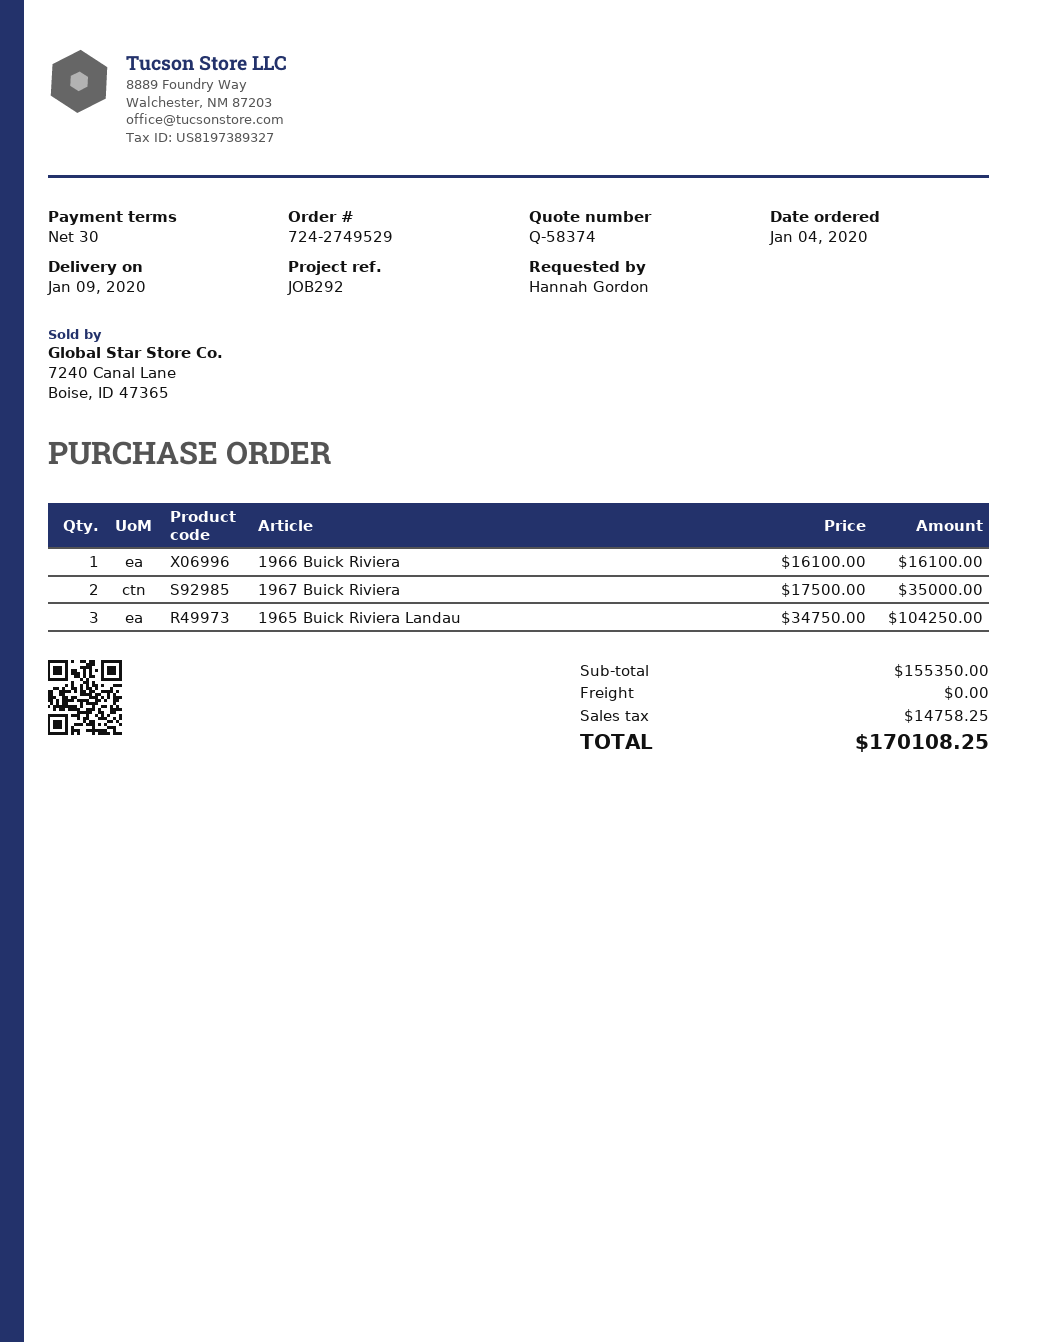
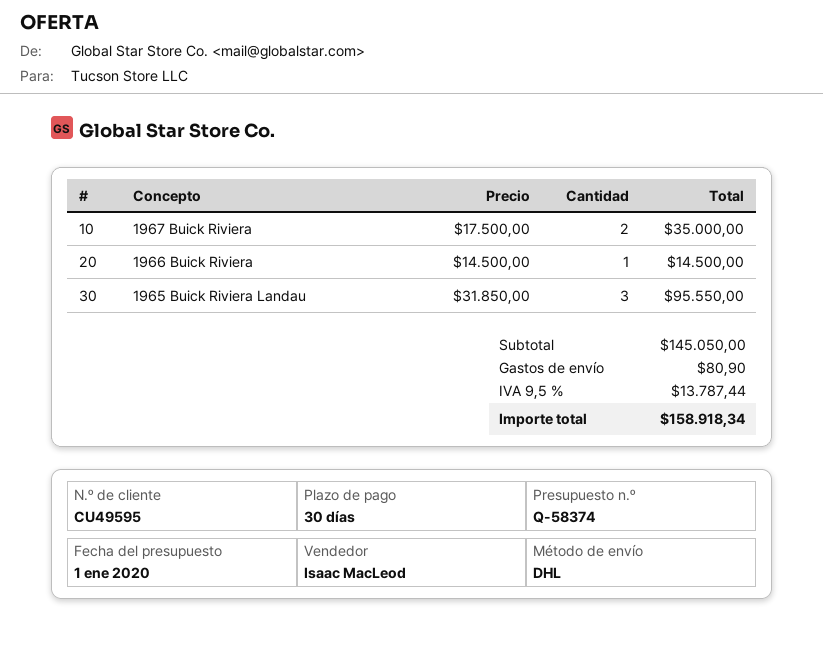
1966 Buick Riviera: 1 x 16100.00 = 16100.00 -> 1 x 14500.00 = 14500.00
1965 Buick Riviera Landau: 3 x 34750.00 = 104250.00 -> 3 x 31850.00 = 95550.00
subtotal: 155350.00 -> 145050.00
shipping: 0.00 -> 80.90
tax: 14758.25 -> 13787.44
total: 170108.25 -> 158918.34

